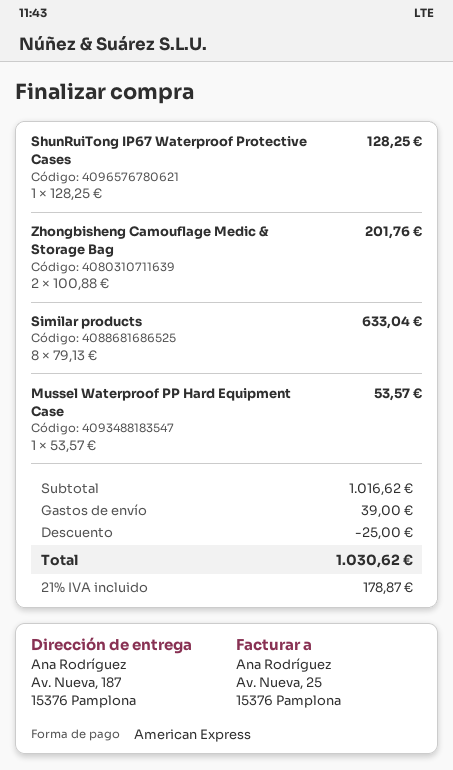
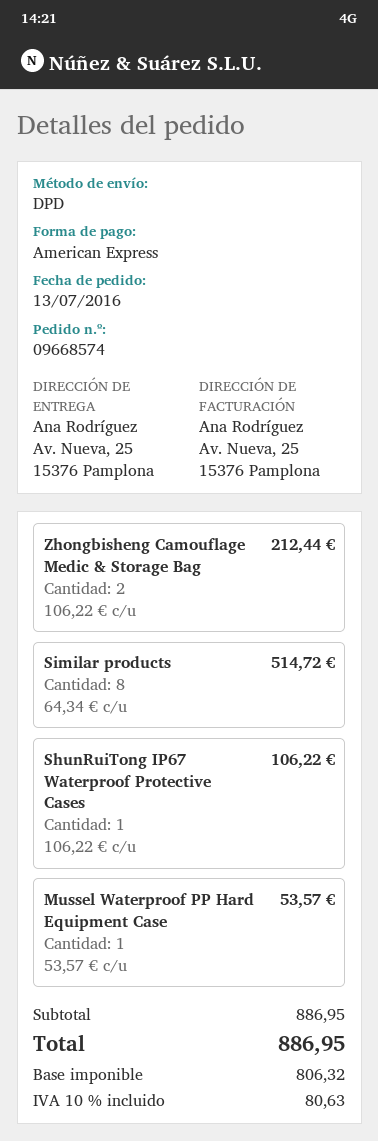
ship to: Av. Nueva, 187, 15376 Pamplona -> Av. Nueva, 25, 15376 Pamplona
ShunRuiTong IP67 Waterproof Protective Cases: 1 x 128.25 = 128.25 -> 1 x 106.22 = 106.22
Zhongbisheng Camouflage Medic & Storage Bag: 2 x 100.88 = 201.76 -> 2 x 106.22 = 212.44
Similar products: 8 x 79.13 = 633.04 -> 8 x 64.34 = 514.72
subtotal: 1016.62 -> 886.95
discount: 25.00 -> none
shipping: 39.00 -> none
tax: 21% = 178.87 -> 10% = 80.63
total: 1030.62 -> 886.95

